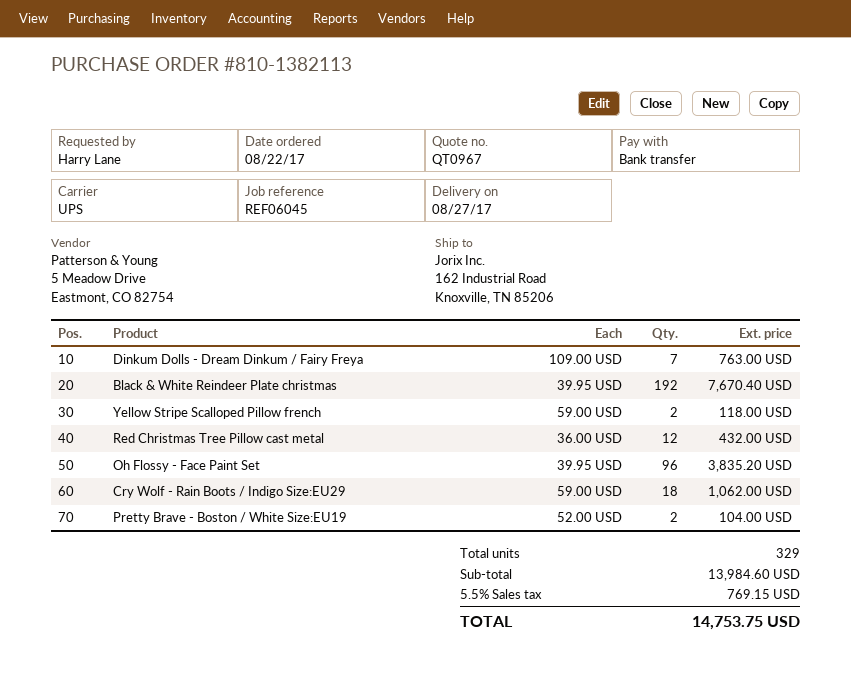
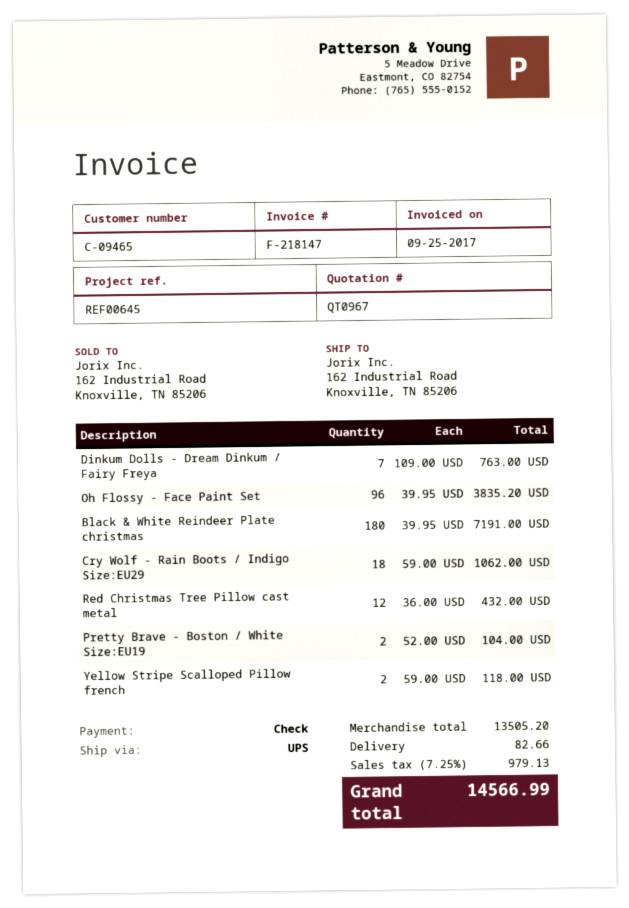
reference: REF06045 -> REF00645
payment method: bank transfer -> cheque
Black & White Reindeer Plate christmas: 192 x 39.95 = 7670.40 -> 180 x 39.95 = 7191.00
subtotal: 13984.60 -> 13505.20
shipping: none -> 82.66
tax: 5.5% = 769.15 -> 7.25% = 979.13
total: 14753.75 -> 14566.99

